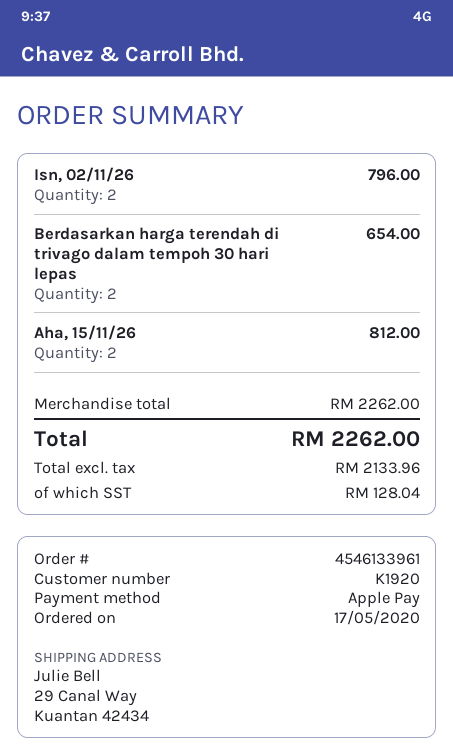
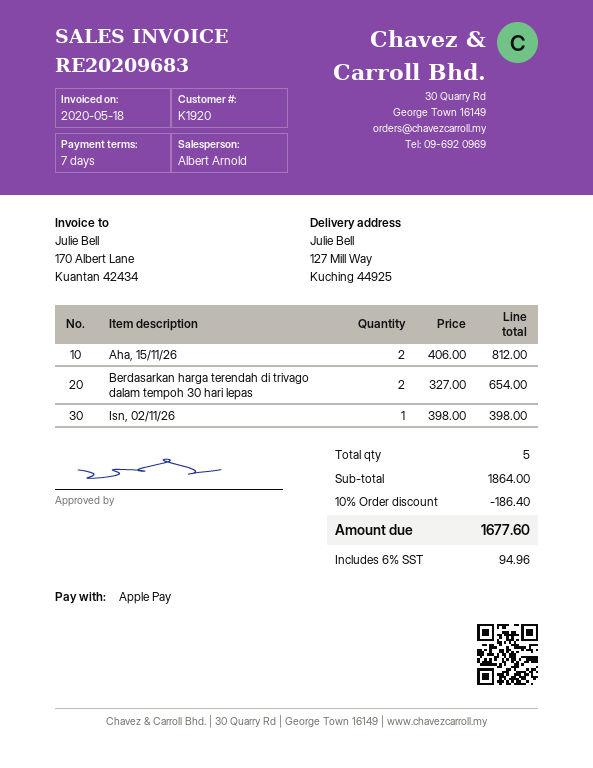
ship to: 29 Canal Way, Kuantan 42434 -> 127 Mill Way, Kuching 44925
Isn, 02/11/26: 2 for 796.00 -> 1 for 398.00
subtotal: 2262.00 -> 1864.00
discount: none -> 10% = 186.40
tax: 128.04 -> 94.96
total: 2262.00 -> 1677.60

